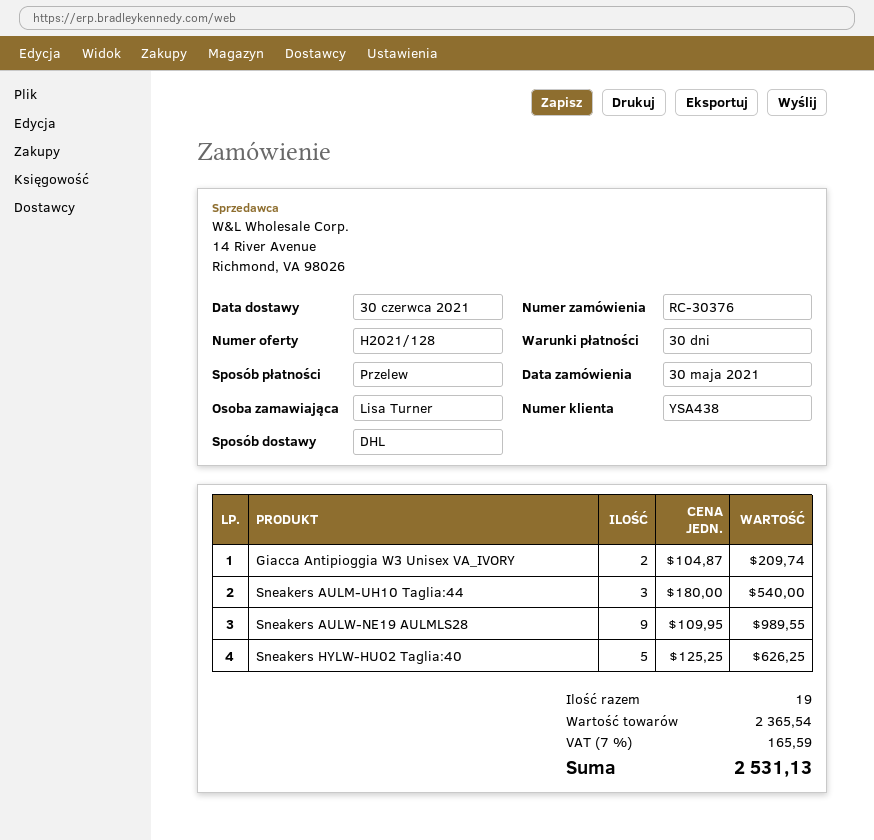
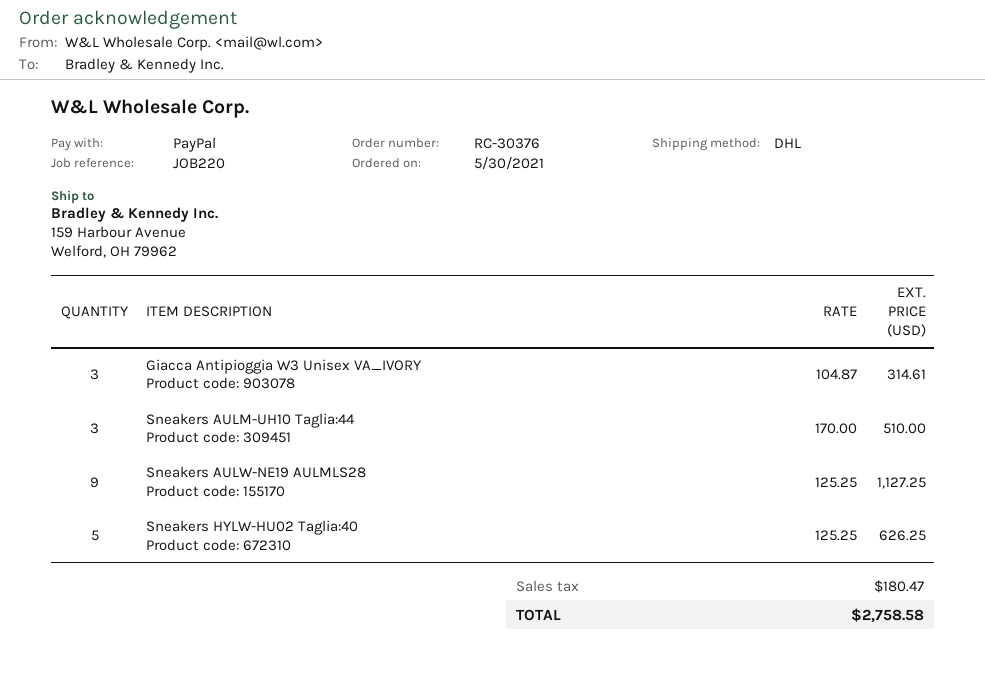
payment method: bank transfer -> PayPal
Giacca Antipioggia W3 Unisex VA_IVORY: 2 x 104.87 = 209.74 -> 3 x 104.87 = 314.61
Sneakers AULM-UH10 Taglia:44: 3 x 180.00 = 540.00 -> 3 x 170.00 = 510.00
Sneakers AULW-NE19 AULMLS28: 9 x 109.95 = 989.55 -> 9 x 125.25 = 1127.25
tax: 165.59 -> 180.47
total: 2531.13 -> 2758.58

